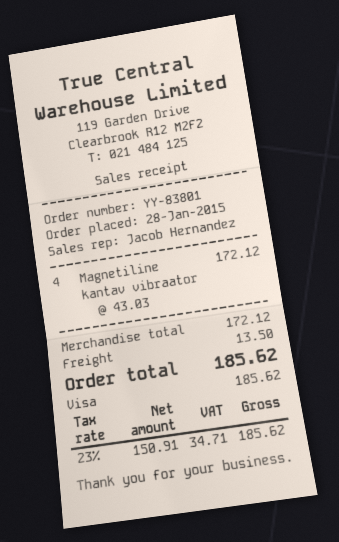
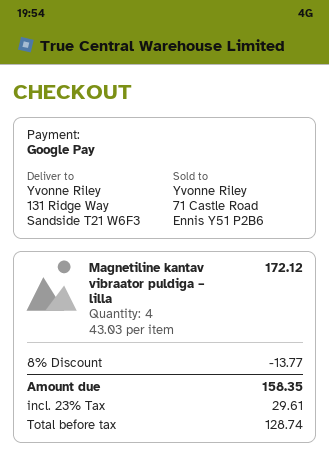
payment method: Visa -> Google Pay
discount: none -> 8% = 13.77
shipping: 13.50 -> none
net: 150.91 -> 128.74
tax: 23% = 34.71 -> 23% = 29.61
total: 185.62 -> 158.35

